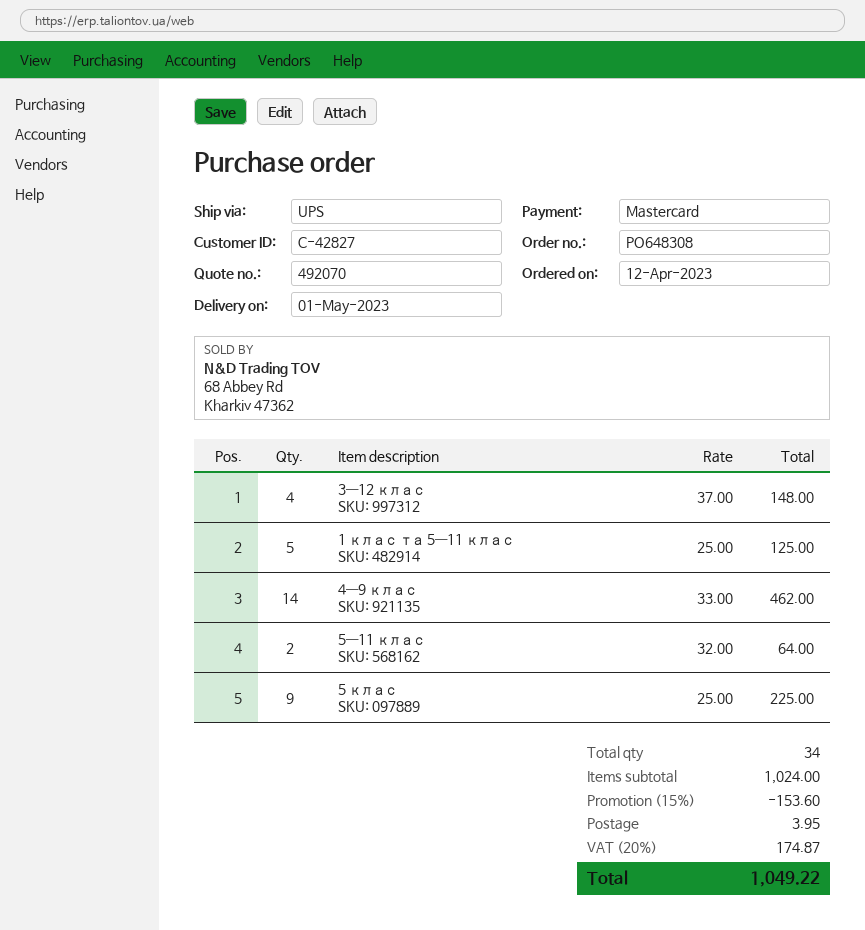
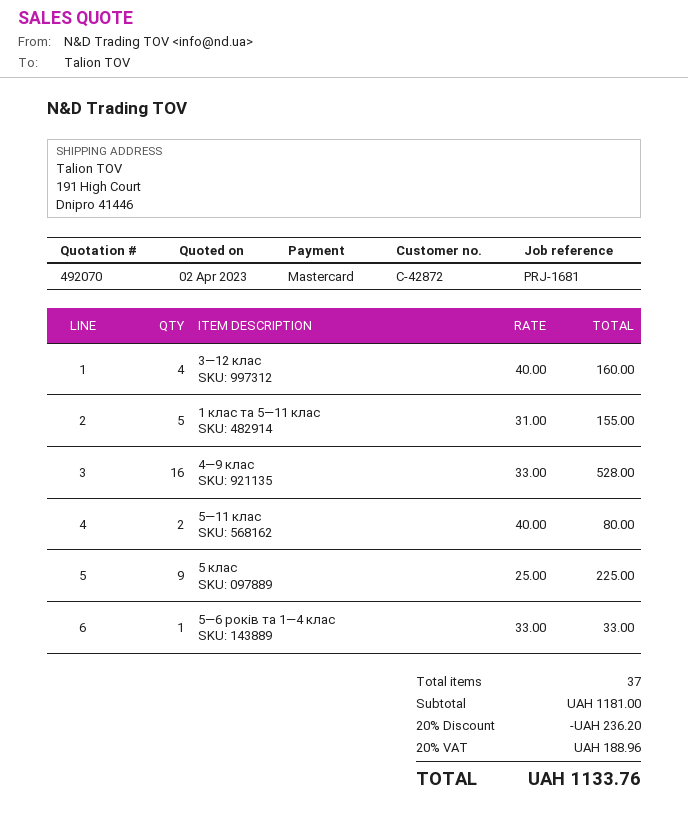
customer number: C-42827 -> C-42872
3—12 клас: 4 x 37.00 = 148.00 -> 4 x 40.00 = 160.00
1 клас та 5—11 клас: 5 x 25.00 = 125.00 -> 5 x 31.00 = 155.00
4—9 клас: 14 x 33.00 = 462.00 -> 16 x 33.00 = 528.00
5—11 клас: 2 x 32.00 = 64.00 -> 2 x 40.00 = 80.00
5—6 років та 1—4 клас: none -> 1 x 33.00 = 33.00
total quantity: 34 -> 37
subtotal: 1024.00 -> 1181.00
discount: 15% = 153.60 -> 20% = 236.20
shipping: 3.95 -> none
tax: 20% = 174.87 -> 20% = 188.96
total: 1049.22 -> 1133.76

